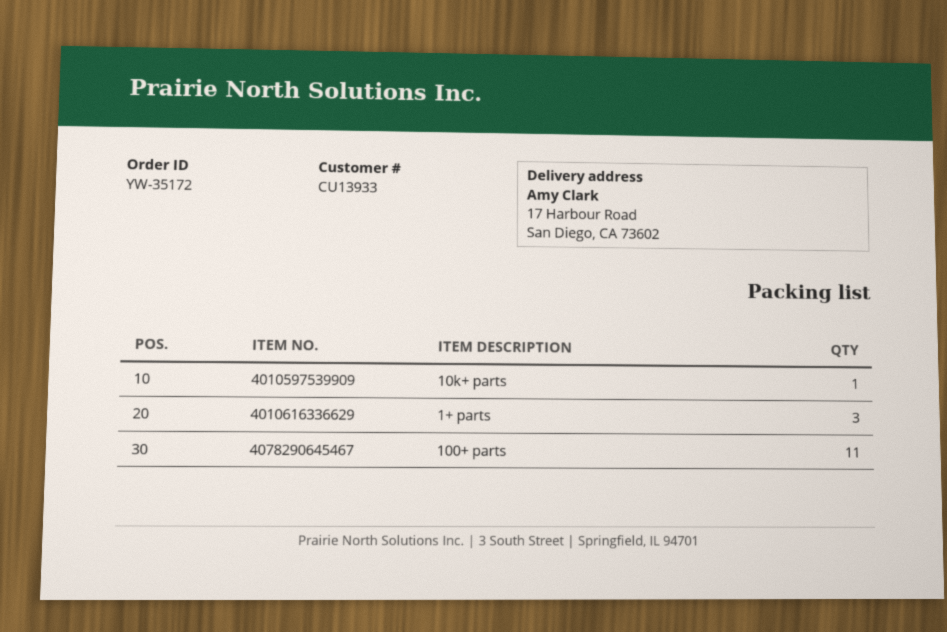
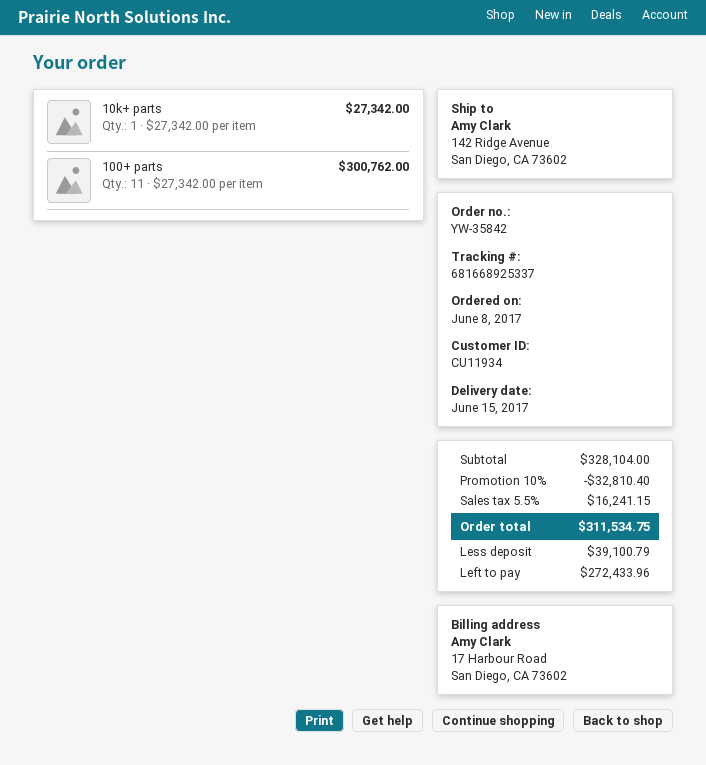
order number: YW-35172 -> YW-35842
customer number: CU13933 -> CU11934
ship to: 17 Harbour Road, San Diego, CA 73602 -> 142 Ridge Avenue, San Diego, CA 73602
1+ parts: 3 -> none

